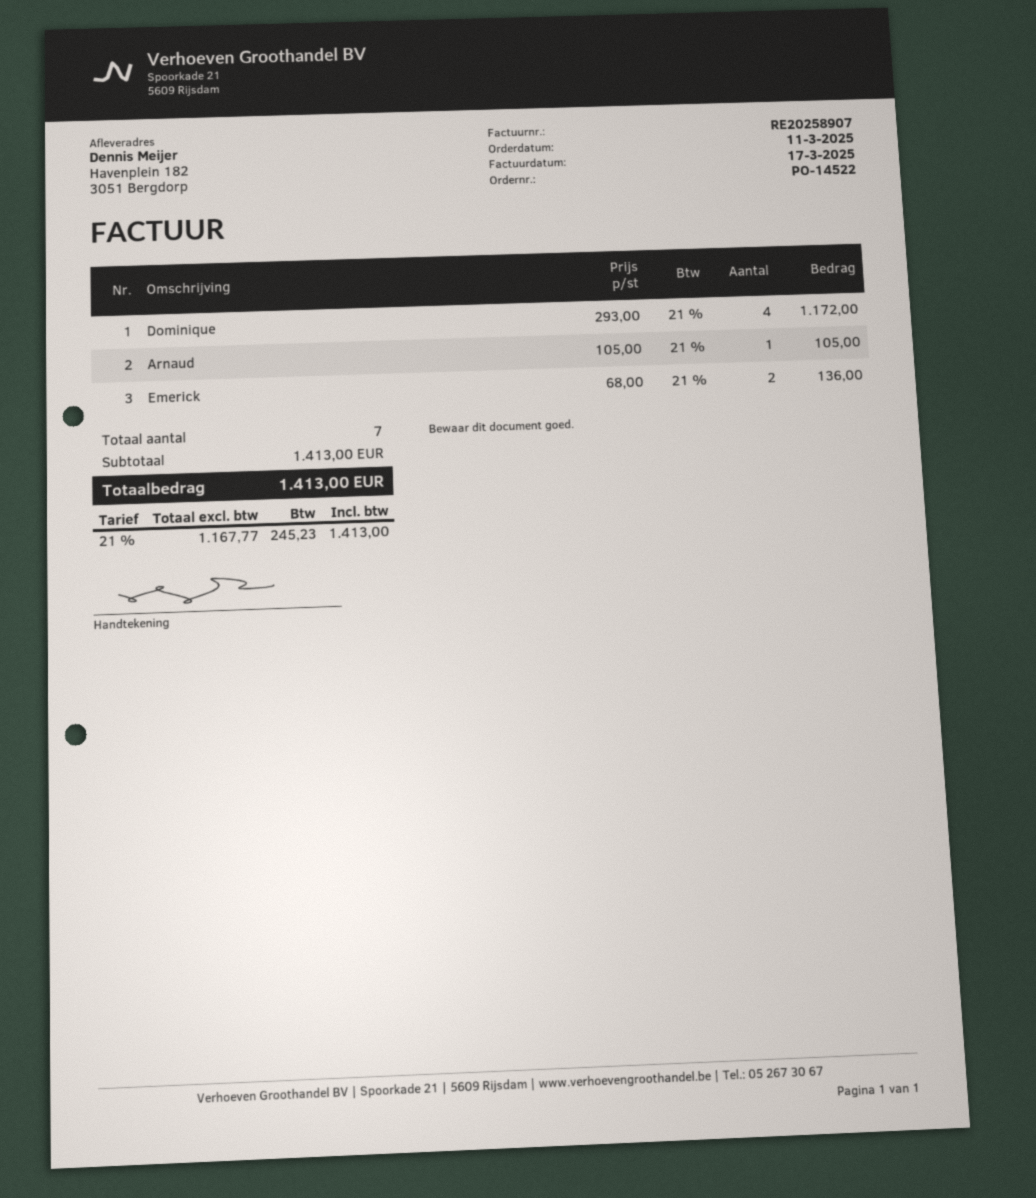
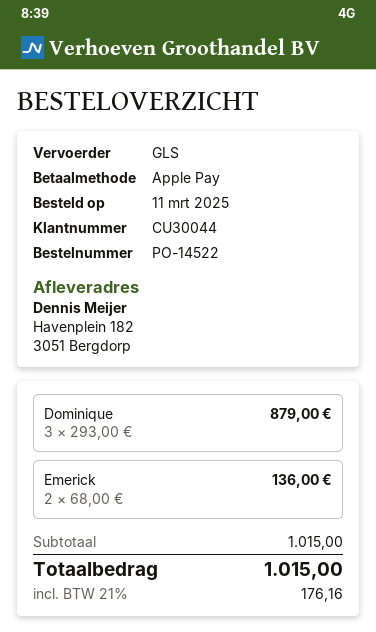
Dominique: 4 x 293.00 = 1172.00 -> 3 x 293.00 = 879.00
Arnaud: 1 x 105.00 = 105.00 -> none
subtotal: 1413.00 -> 1015.00
tax: 21% = 245.23 -> 21% = 176.16
total: 1413.00 -> 1015.00

